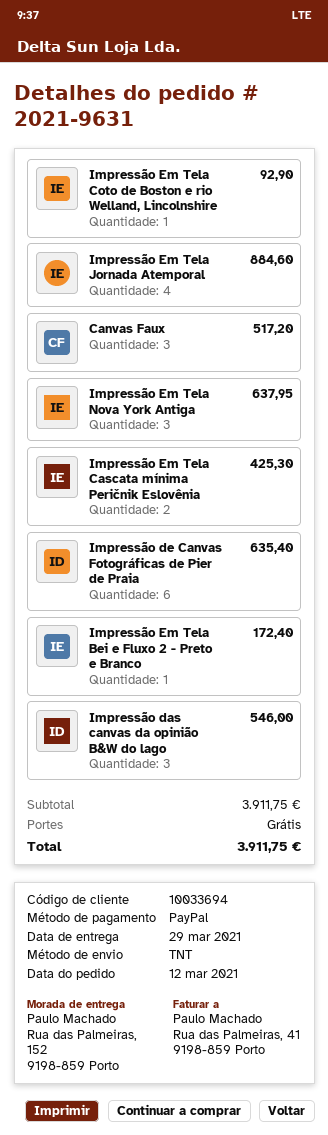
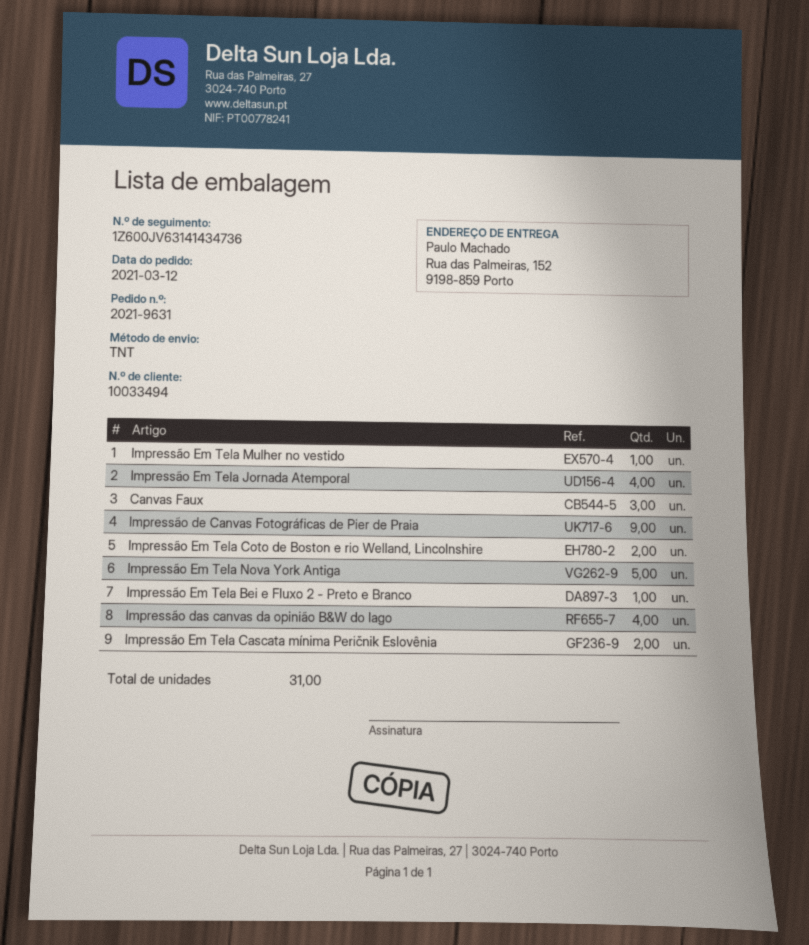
customer number: 10033694 -> 10033494
Impressão Em Tela Coto de Boston e rio Welland, Lincolnshire: 1 -> 2
Impressão Em Tela Nova York Antiga: 3 -> 5
Impressão de Canvas Fotográficas de Pier de Praia: 6 -> 9
Impressão das canvas da opinião B&W do lago: 3 -> 4
Impressão Em Tela Mulher no vestido: none -> 1

